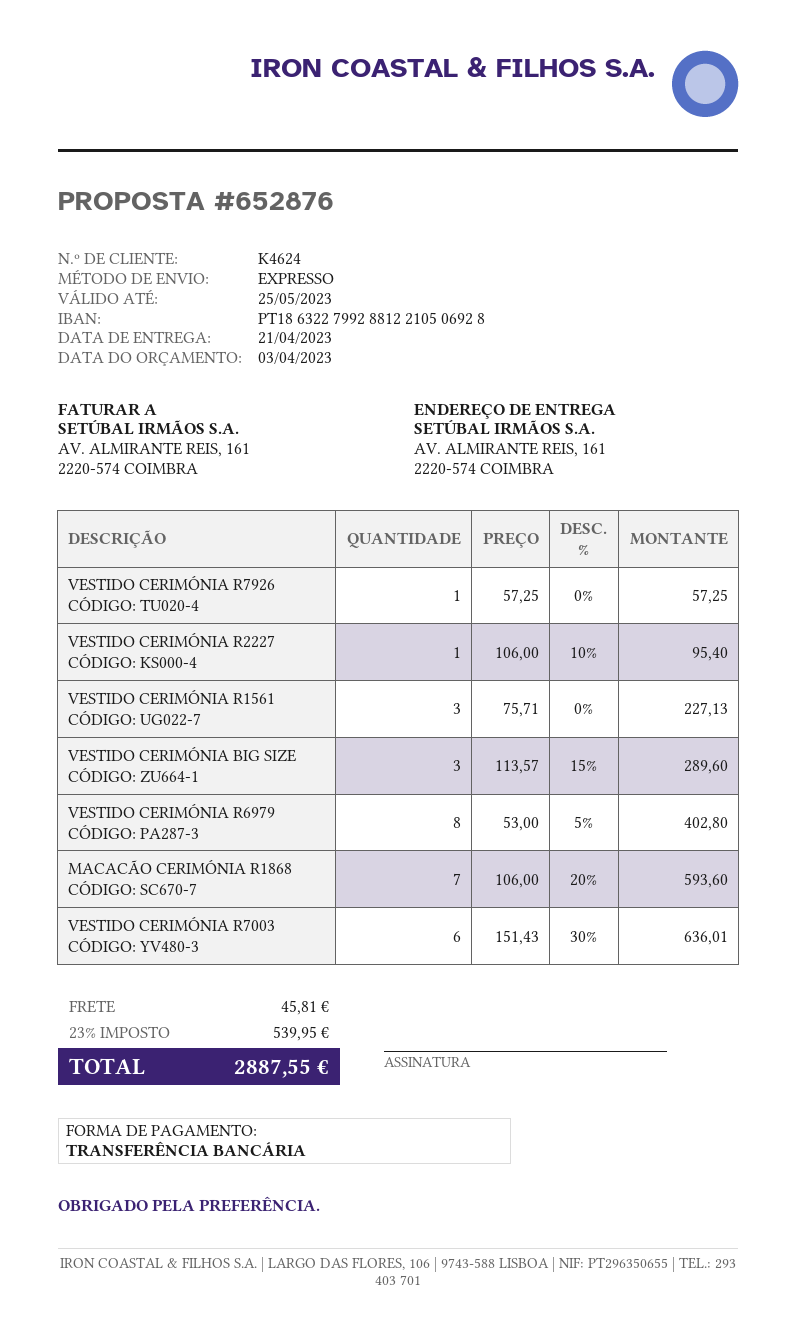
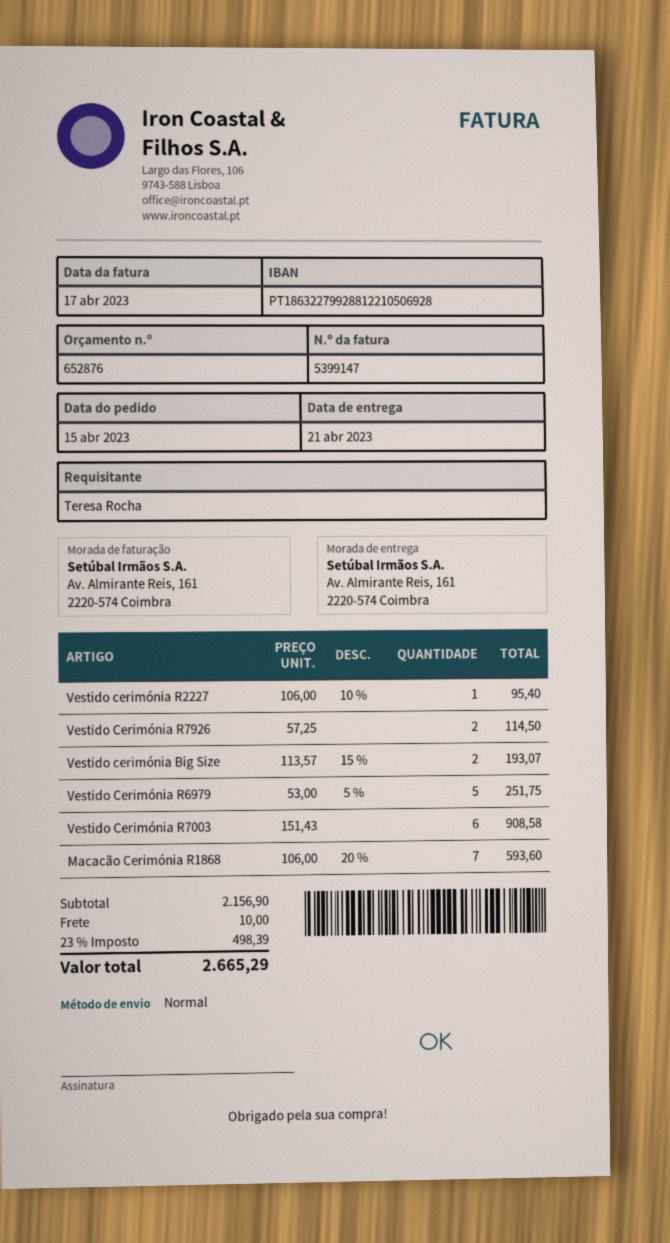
shipping method: express -> standard
VESTIDO CERIMÓNIA R7926: 1 x 57.25 = 57.25 -> 2 x 57.25 = 114.50
VESTIDO CERIMÓNIA R1561: 3 x 75.71 = 227.13 -> none
VESTIDO CERIMÓNIA BIG SIZE: 3 x 113.57 - 15% = 289.60 -> 2 x 113.57 - 15% = 193.07
VESTIDO CERIMÓNIA R6979: 8 x 53.00 - 5% = 402.80 -> 5 x 53.00 - 5% = 251.75
VESTIDO CERIMÓNIA R7003: 6 x 151.43 - 30% = 636.01 -> 6 x 151.43 = 908.58
shipping: 45.81 -> 10.00
tax: 23% = 539.95 -> 23% = 498.39
total: 2887.55 -> 2665.29

